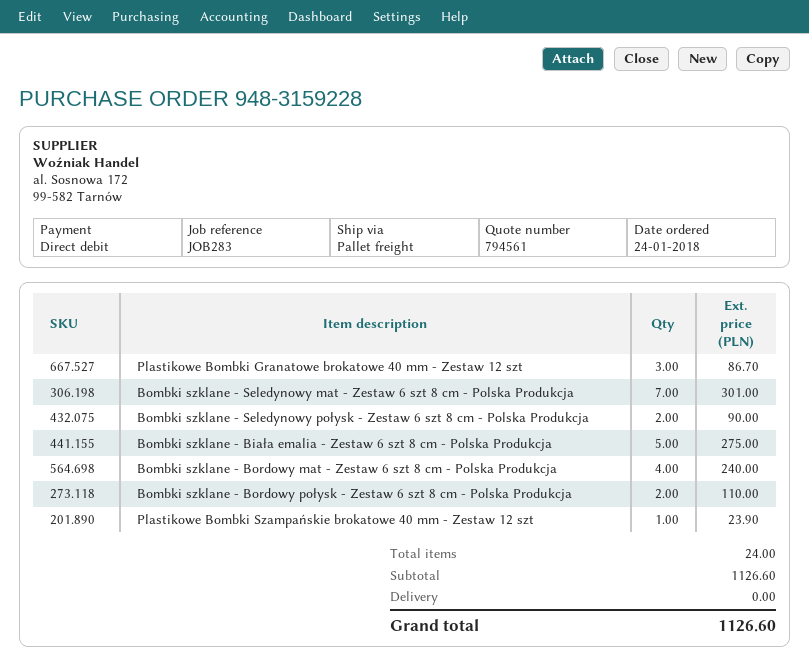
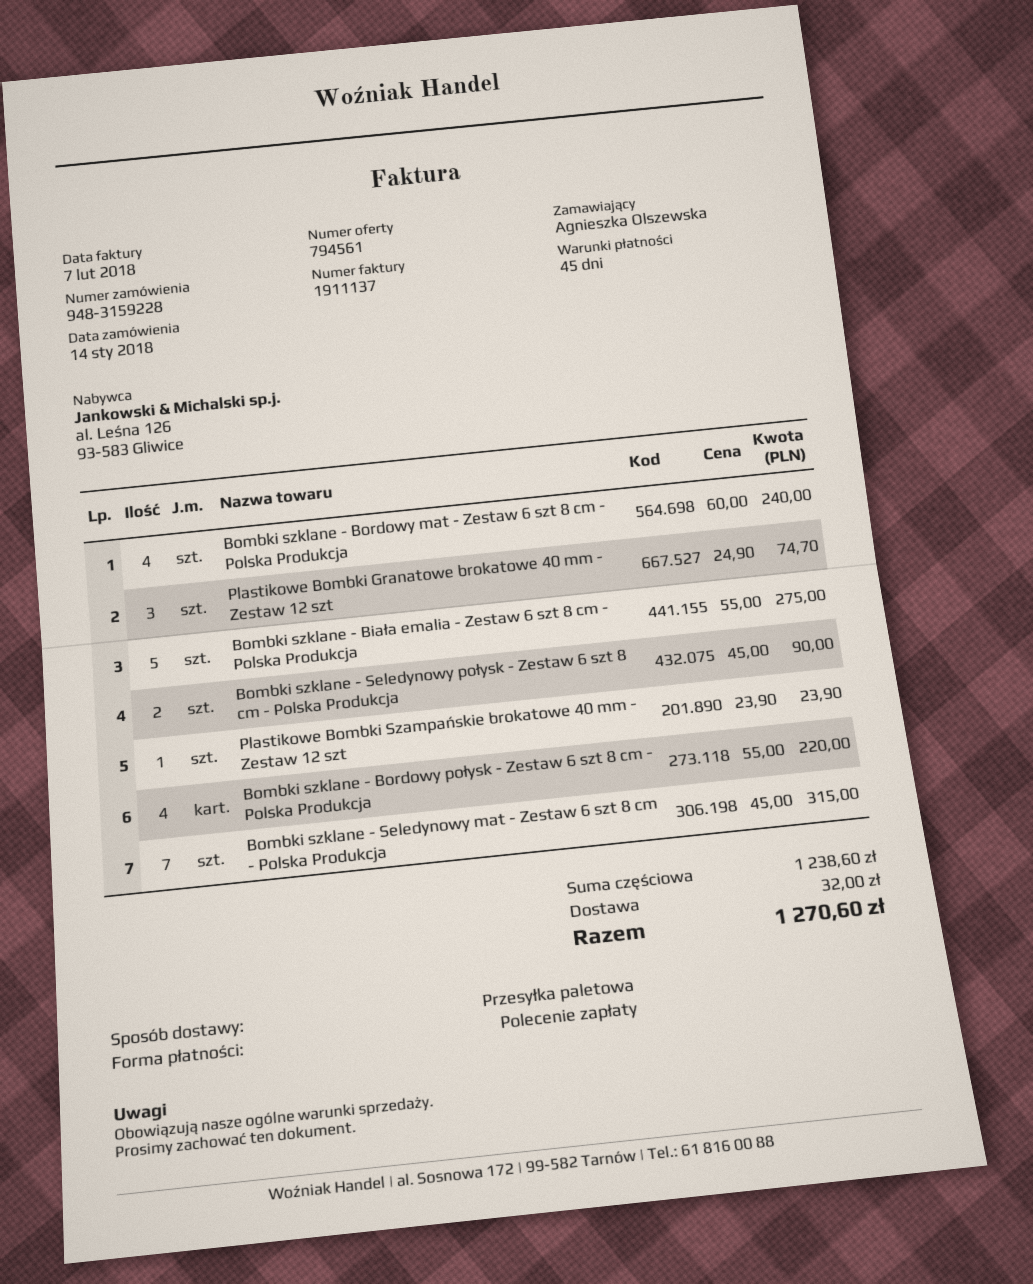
order date: 2018-01-24 -> 2018-01-14
Plastikowe Bombki Granatowe brokatowe 40 mm - Zestaw 12 szt: 3 for 86.70 -> 3 for 74.70
Bombki szklane - Seledynowy mat - Zestaw 6 szt 8 cm - Polska Produkcja: 7 for 301.00 -> 7 for 315.00
Bombki szklane - Bordowy połysk - Zestaw 6 szt 8 cm - Polska Produkcja: 2 for 110.00 -> 4 for 220.00
subtotal: 1126.60 -> 1238.60
shipping: 0.00 -> 32.00
total: 1126.60 -> 1270.60

